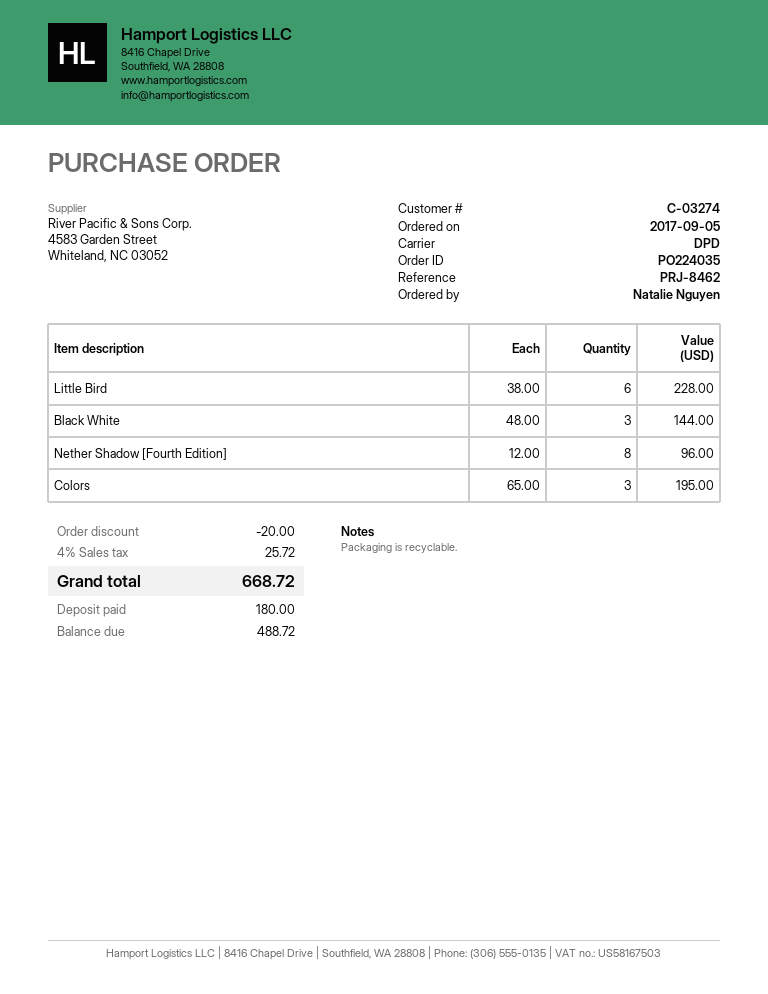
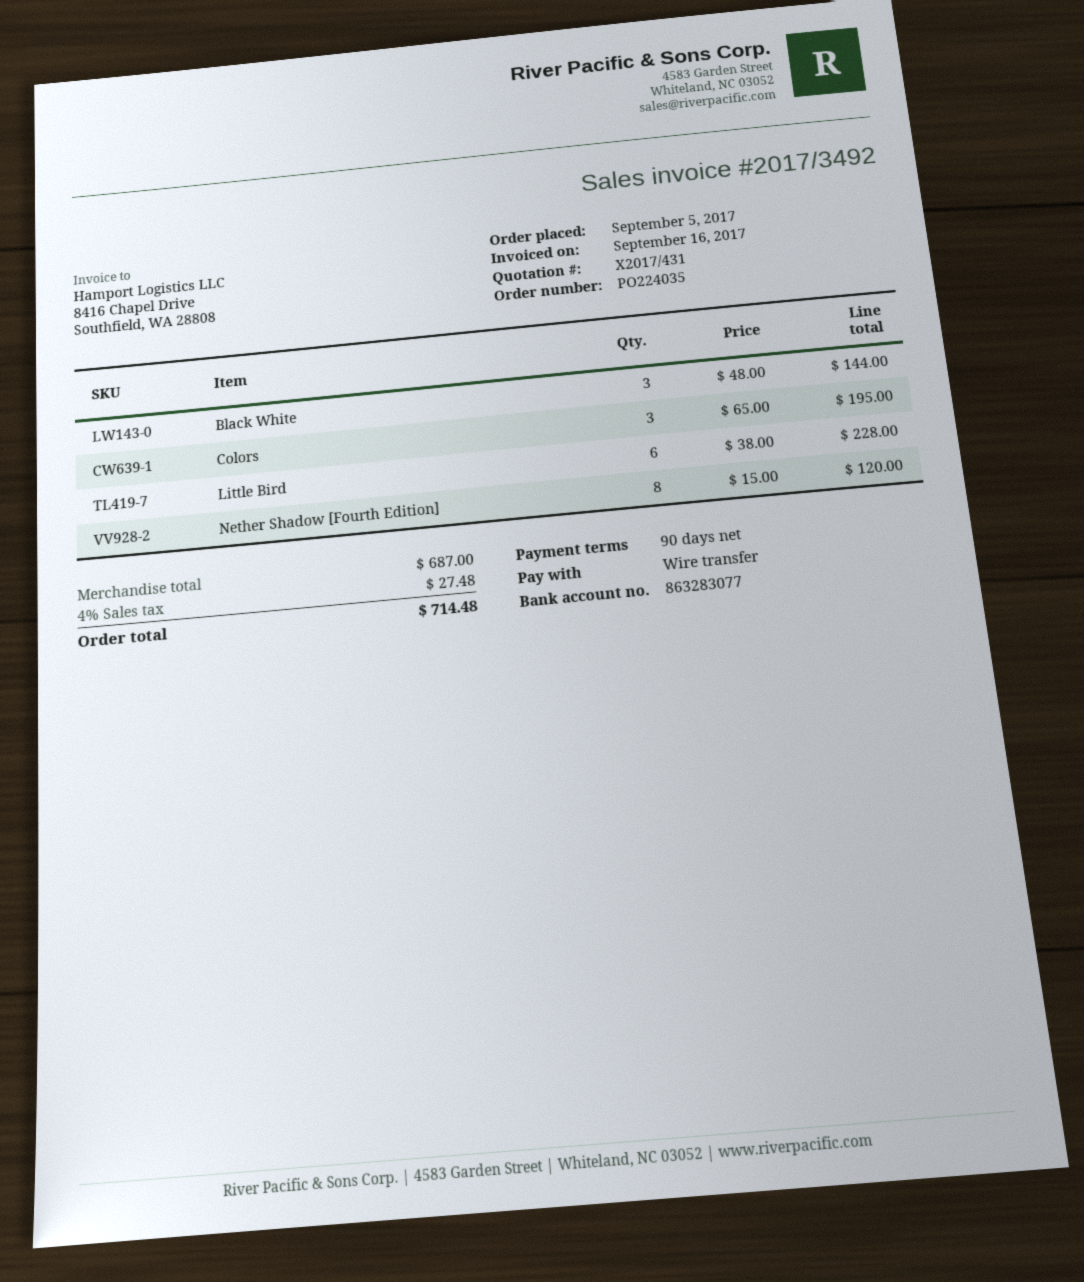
Nether Shadow [Fourth Edition]: 8 x 12.00 = 96.00 -> 8 x 15.00 = 120.00
discount: 20.00 -> none
tax: 4% = 25.72 -> 4% = 27.48
total: 668.72 -> 714.48

